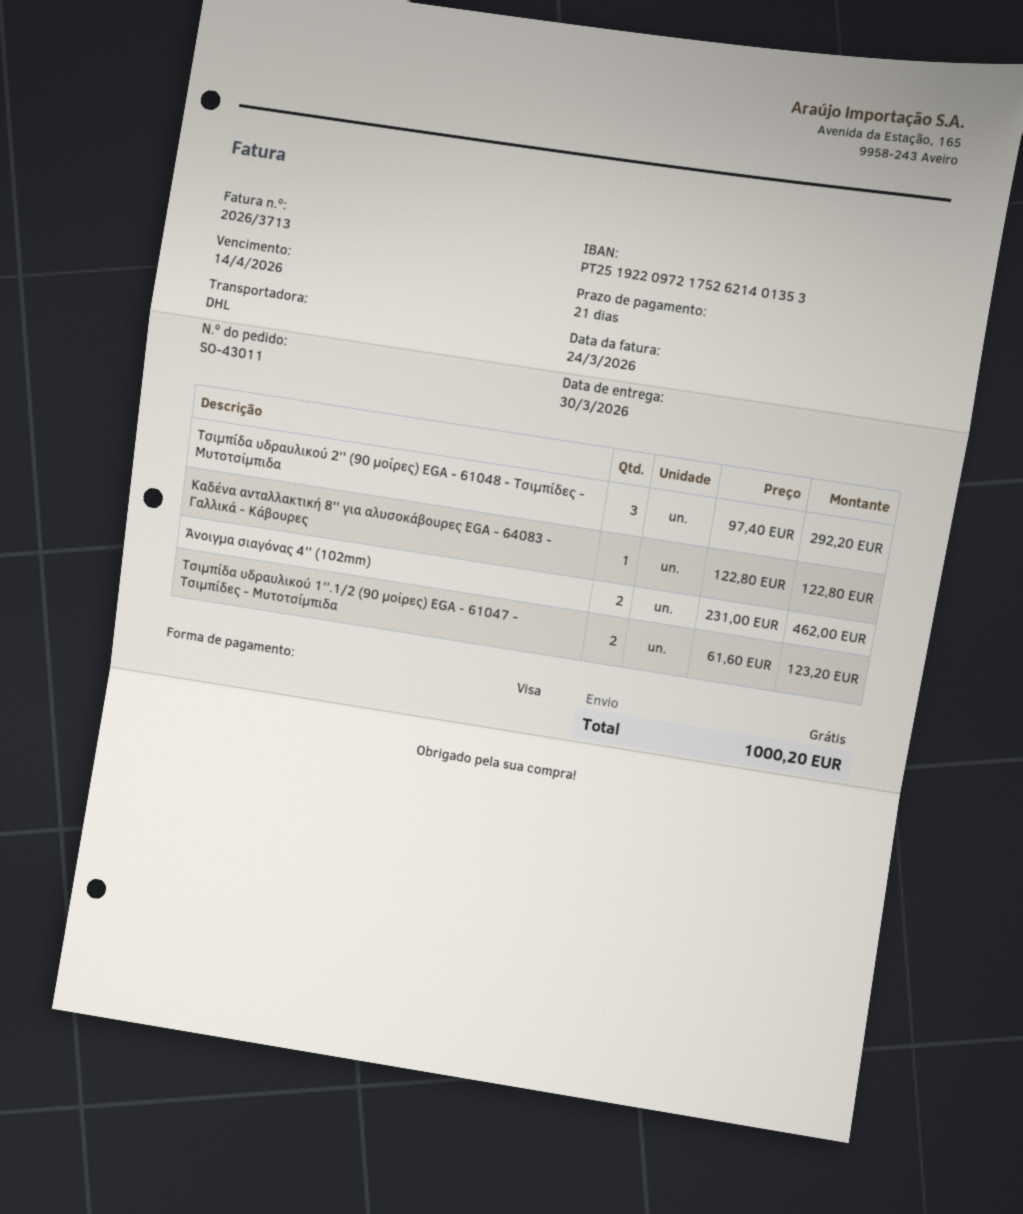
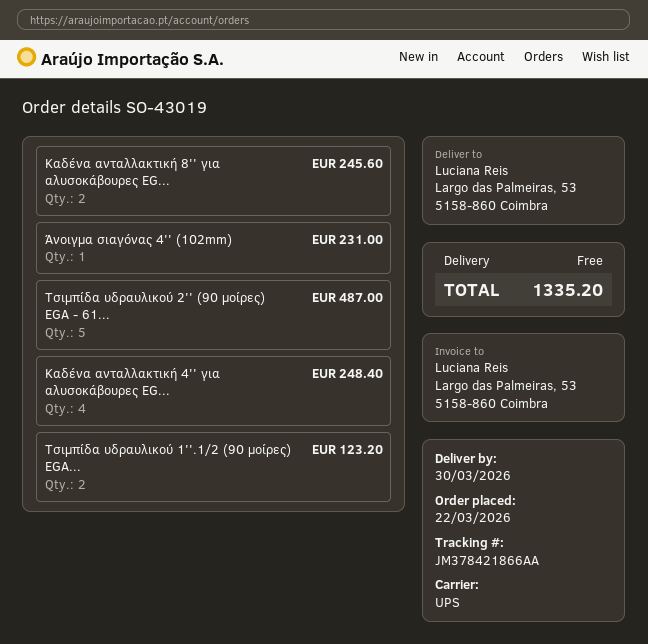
order number: SO-43011 -> SO-43019
shipping method: DHL -> UPS
Τσιμπίδα υδραυλικού 2'' (90 μοίρες) EGA - 61048 - Τσιμπίδες - Μυτοτσίμπιδα: 3 for 292.20 -> 5 for 487.00
Καδένα ανταλλακτική 8'' για αλυσοκάβουρες EGA - 64083 - Γαλλικά - Κάβουρες: 1 for 122.80 -> 2 for 245.60
Άνοιγμα σιαγόνας 4'' (102mm): 2 for 462.00 -> 1 for 231.00
Καδένα ανταλλακτική 4'' για αλυσοκάβουρες EG...: none -> 4 for 248.40
total: 1000.20 -> 1335.20

